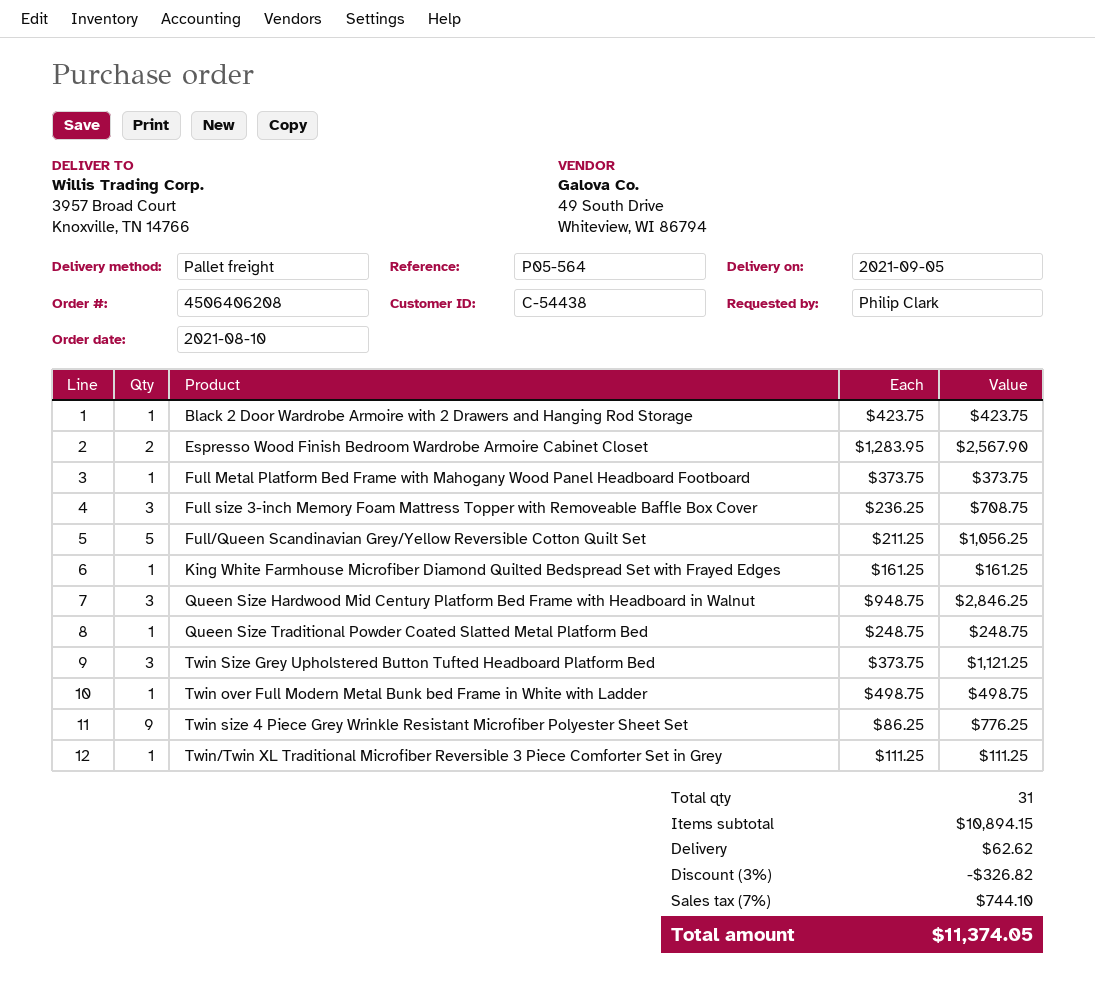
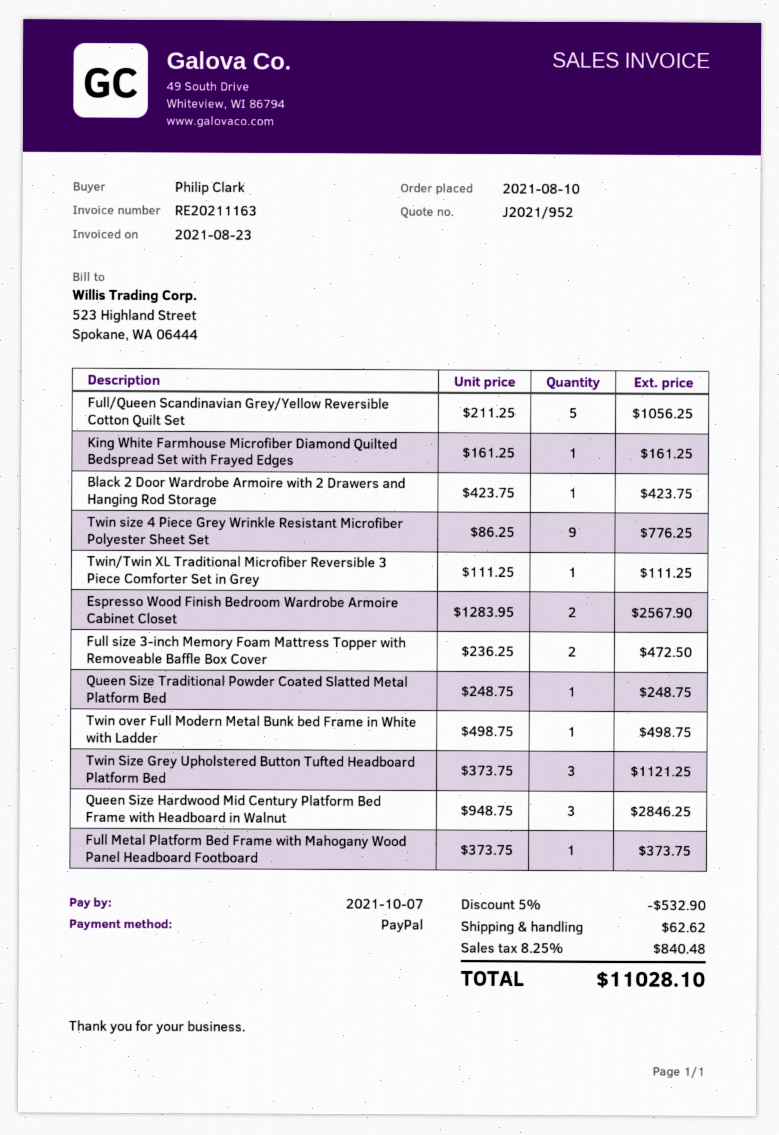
Full size 3-inch Memory Foam Mattress Topper with Removeable Baffle Box Cover: 3 x 236.25 = 708.75 -> 2 x 236.25 = 472.50
discount: 3% = 326.82 -> 5% = 532.90
tax: 7% = 744.10 -> 8.25% = 840.48
total: 11374.05 -> 11028.10

